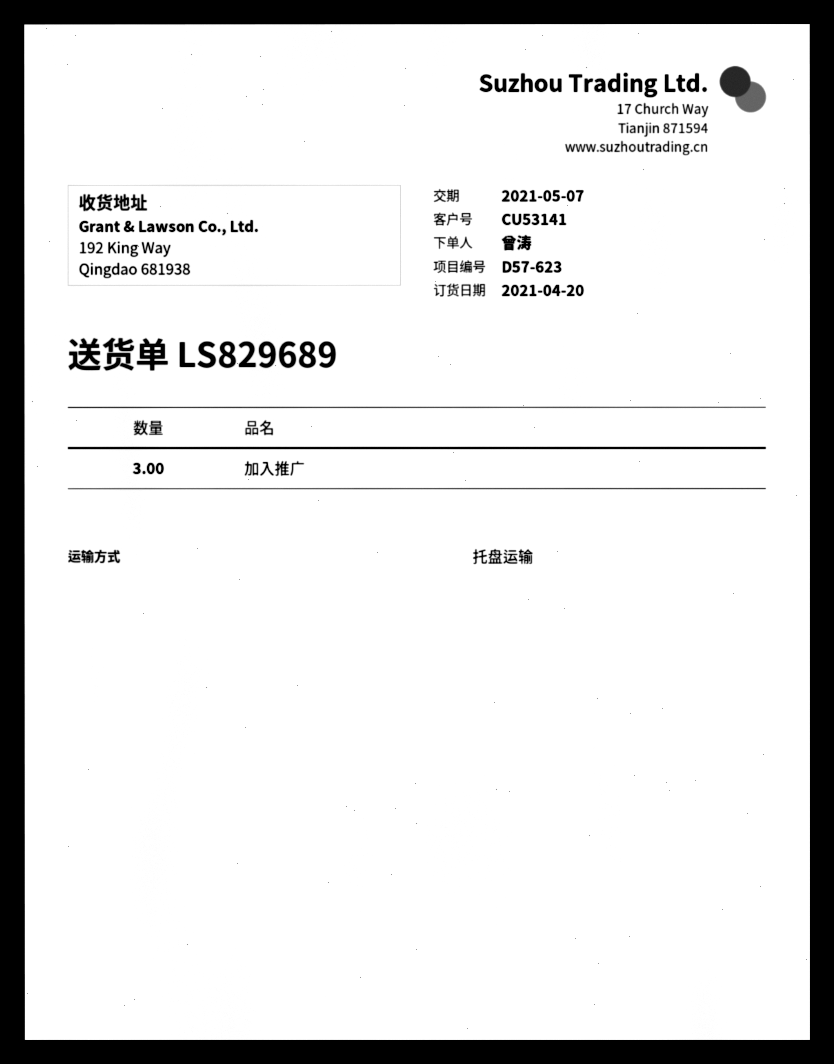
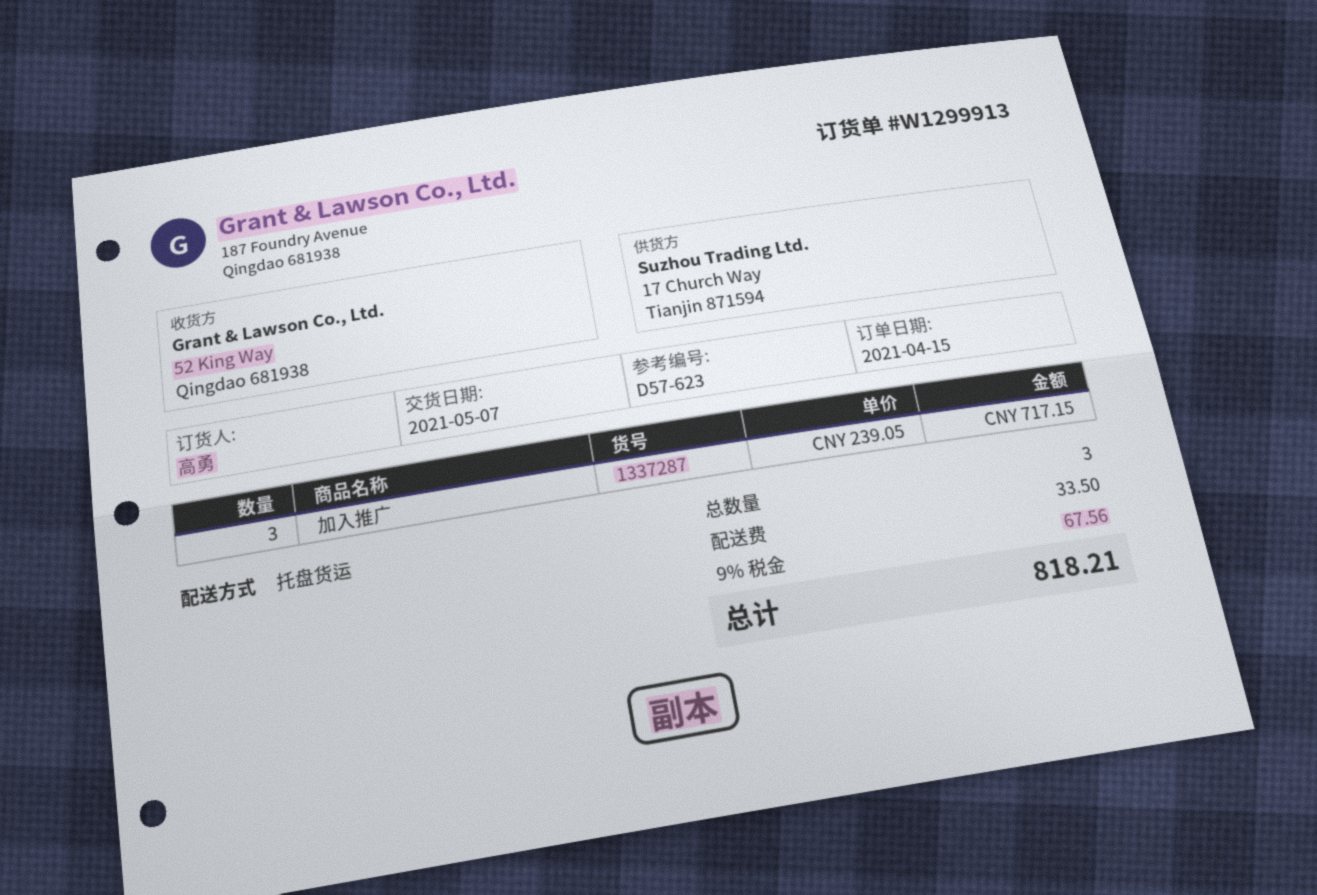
order date: 2021-04-20 -> 2021-04-15
ordered by: 曾涛 -> 高勇
ship to: 192 King Way, Qingdao 681938 -> 52 King Way, Qingdao 681938

